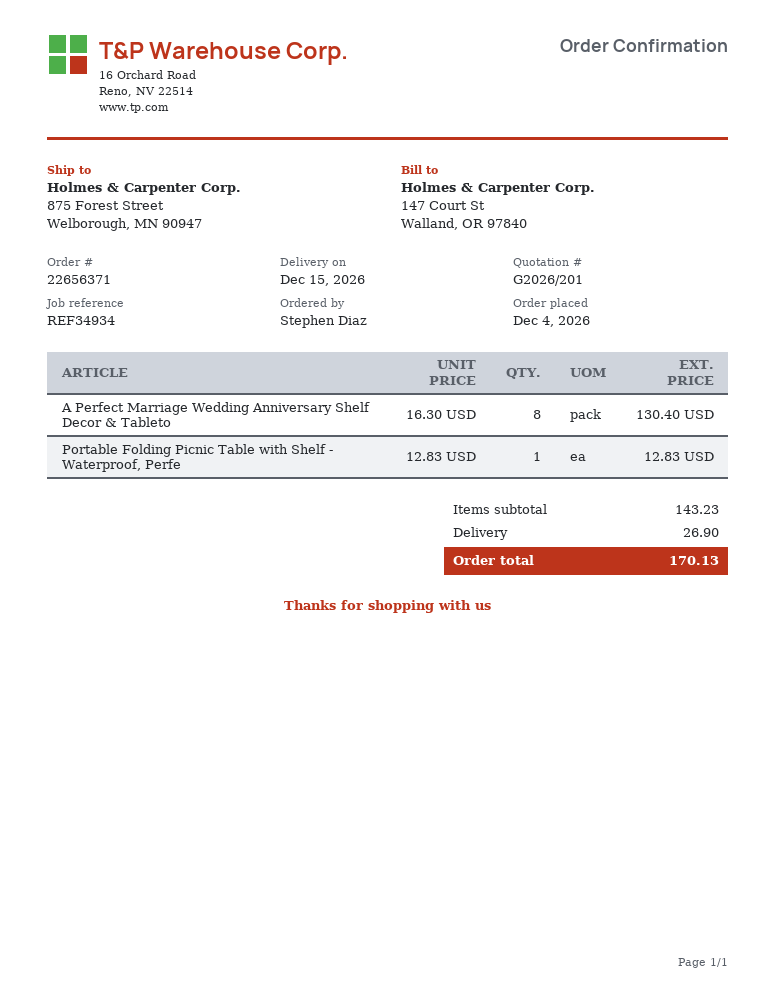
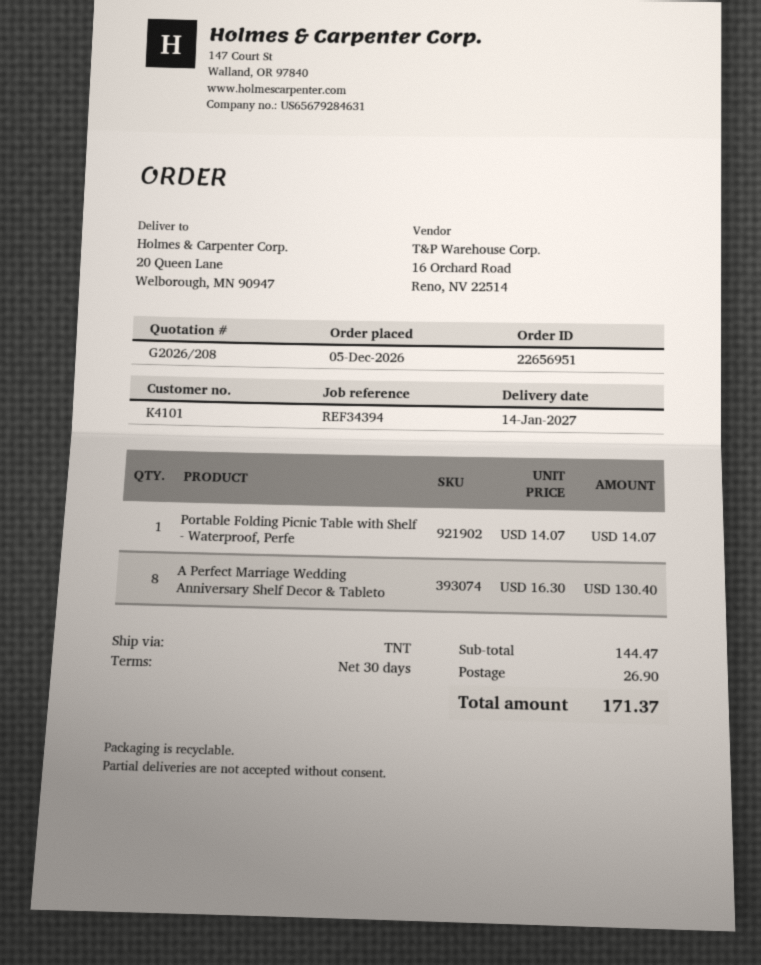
quote number: G2026/201 -> G2026/208
order number: 22656371 -> 22656951
order date: 2026-12-04 -> 2026-12-05
delivery date: 2026-12-15 -> 2027-01-14
reference: REF34934 -> REF34394
ship to: 875 Forest Street, Welborough, MN 90947 -> 20 Queen Lane, Welborough, MN 90947
Portable Folding Picnic Table with Shelf - Waterproof, Perfe: 1 x 12.83 = 12.83 -> 1 x 14.07 = 14.07
subtotal: 143.23 -> 144.47
total: 170.13 -> 171.37

